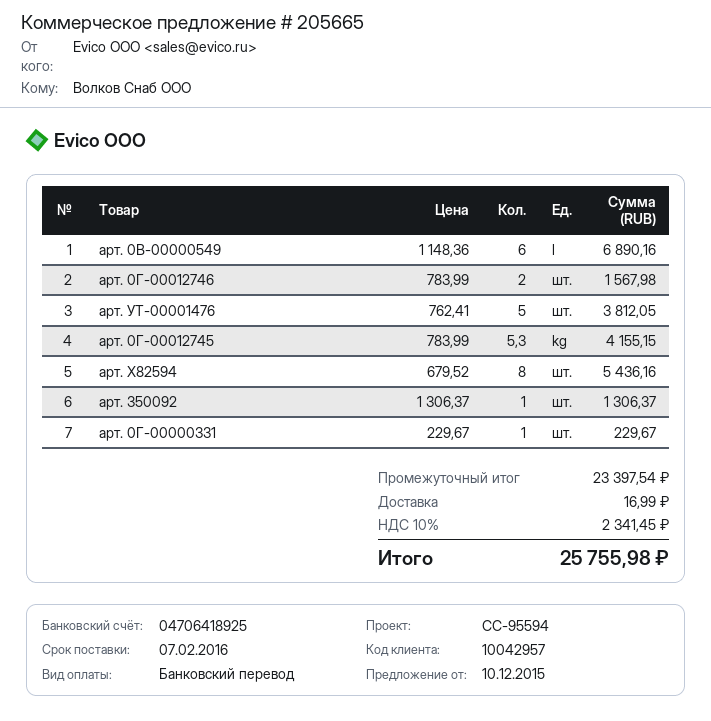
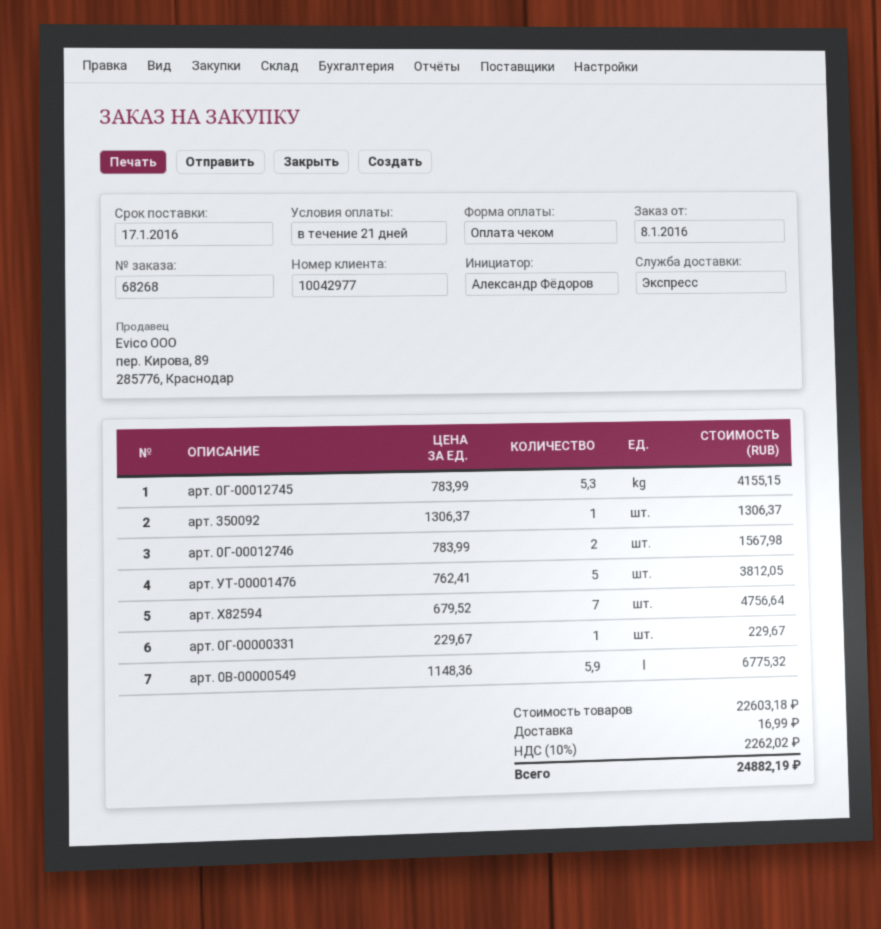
delivery date: 2016-02-07 -> 2016-01-17
customer number: 10042957 -> 10042977
payment method: bank transfer -> cheque
арт. 0В-00000549: 6 x 1148.36 = 6890.16 -> 5.9 x 1148.36 = 6775.32
арт. Х82594: 8 x 679.52 = 5436.16 -> 7 x 679.52 = 4756.64
subtotal: 23397.54 -> 22603.18
tax: 10% = 2341.45 -> 10% = 2262.02
total: 25755.98 -> 24882.19

